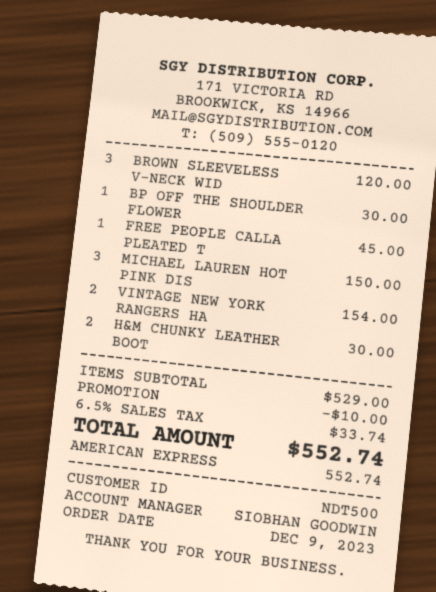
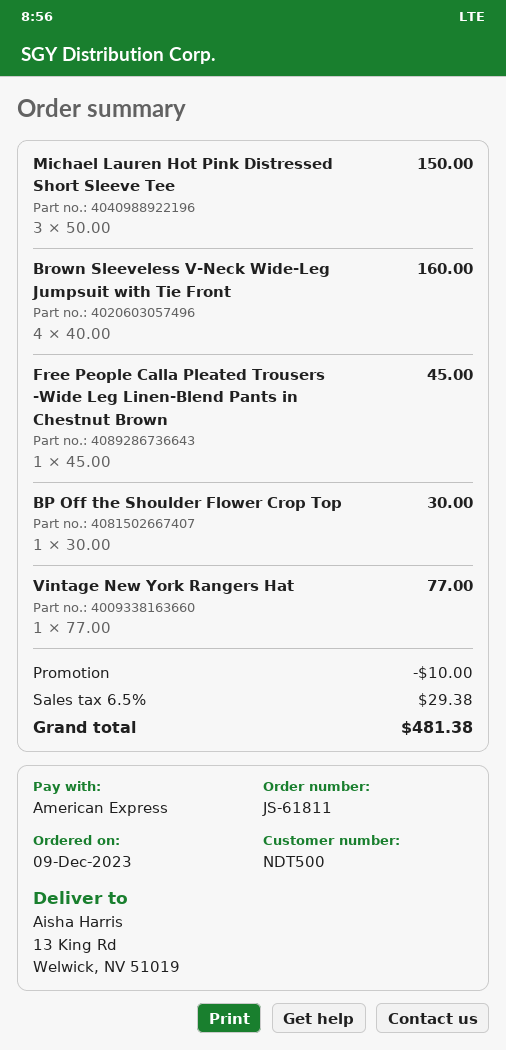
BROWN SLEEVELESS V-NECK WID: 3 for 120.00 -> 4 for 160.00
VINTAGE NEW YORK RANGERS HA: 2 for 154.00 -> 1 for 77.00
H&M CHUNKY LEATHER BOOT: 2 for 30.00 -> none
tax: 6.5% = 33.74 -> 6.5% = 29.38
total: 552.74 -> 481.38

